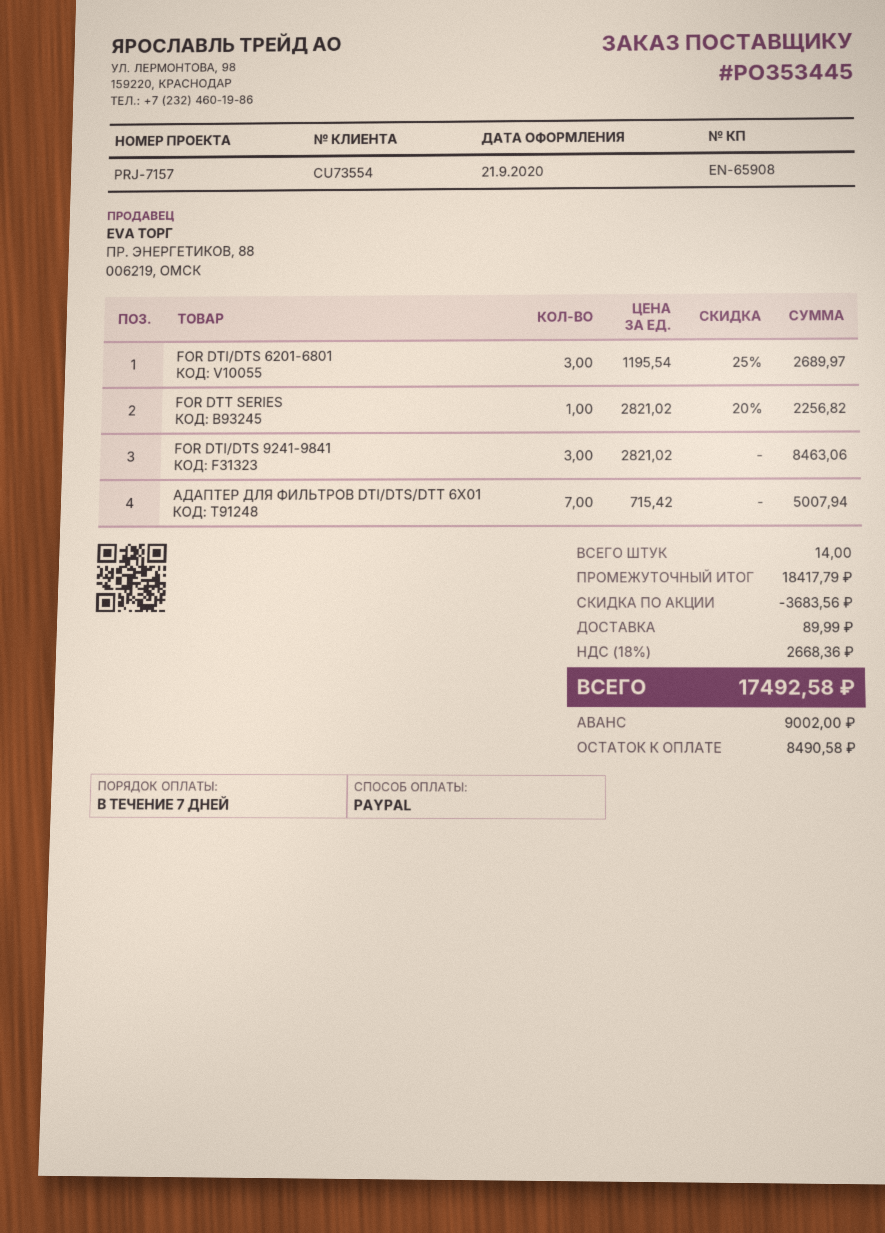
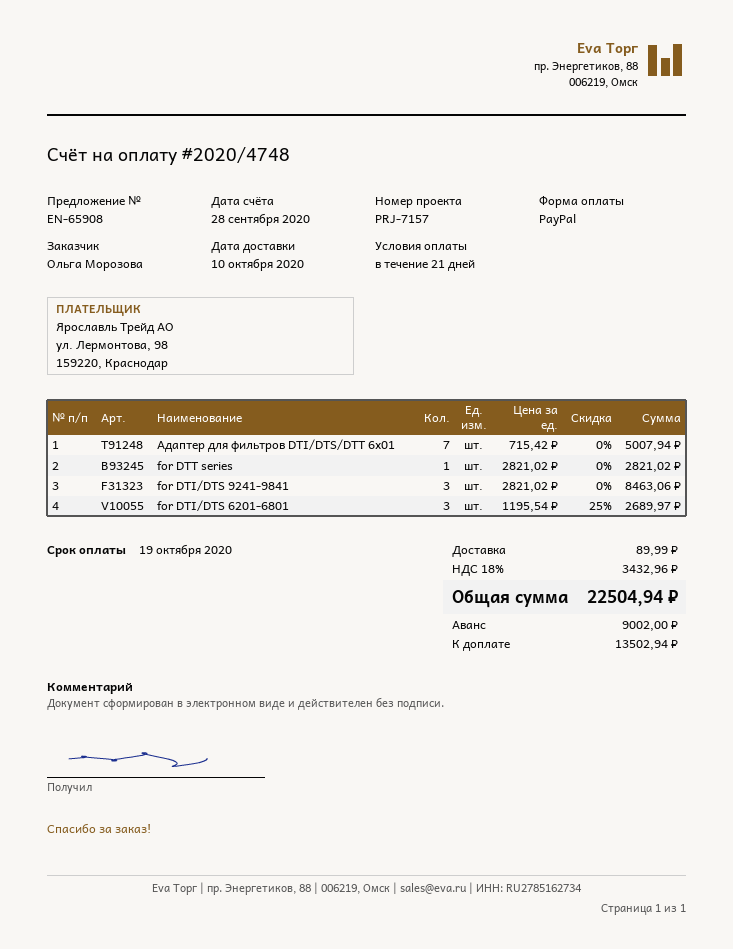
payment terms: 7 days -> 21 days
FOR DTT SERIES: 1 x 2821.02 - 20% = 2256.82 -> 1 x 2821.02 = 2821.02
discount: 3683.56 -> none
tax: 18% = 2668.36 -> 18% = 3432.96
total: 17492.58 -> 22504.94
balance: 8490.58 -> 13502.94

